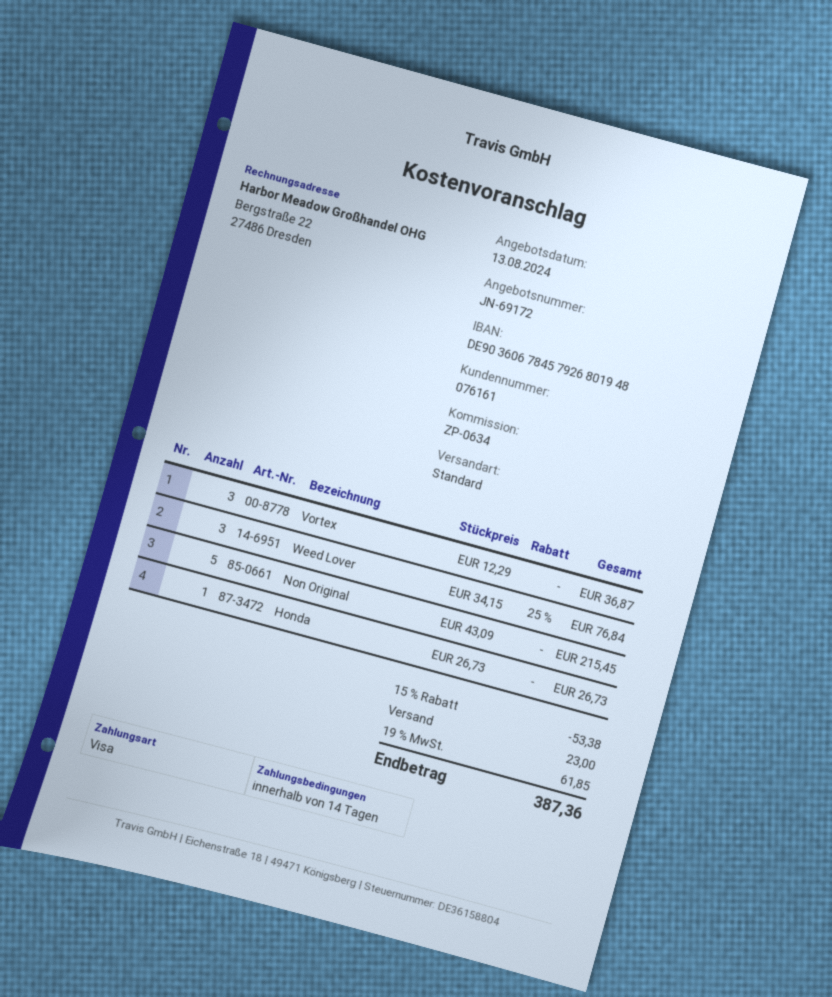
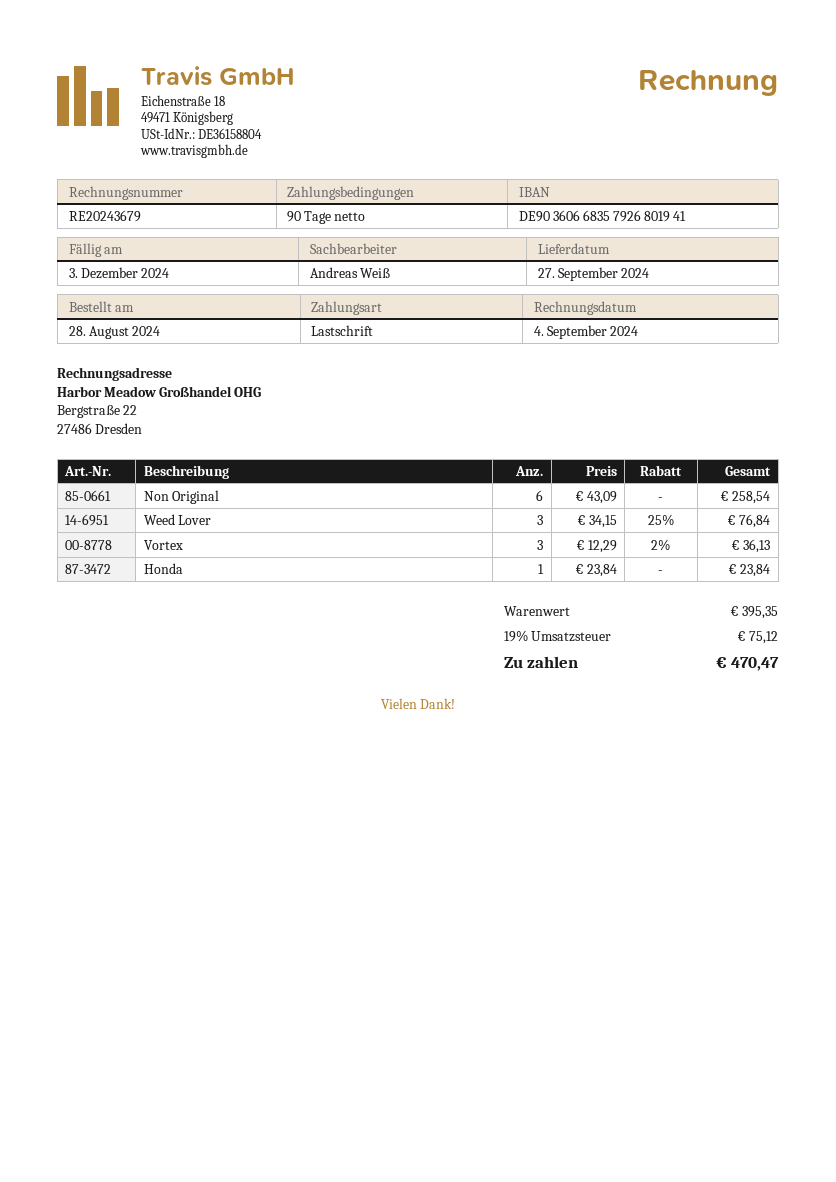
payment terms: 14 days -> 90 days
payment method: Visa -> direct debit
bank account: DE90360678457926801948 -> DE90360668357926801941
Vortex: 3 x 12.29 = 36.87 -> 3 x 12.29 - 2% = 36.13
Non Original: 5 x 43.09 = 215.45 -> 6 x 43.09 = 258.54
Honda: 1 x 26.73 = 26.73 -> 1 x 23.84 = 23.84
discount: 15% = 53.38 -> none
shipping: 23.00 -> none
tax: 19% = 61.85 -> 19% = 75.12
total: 387.36 -> 470.47

